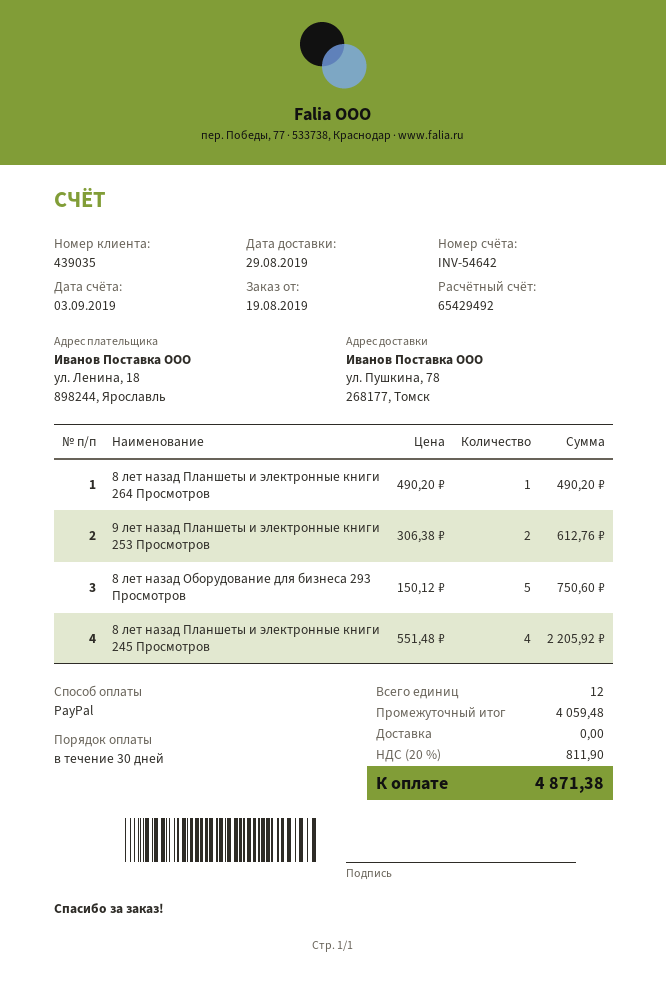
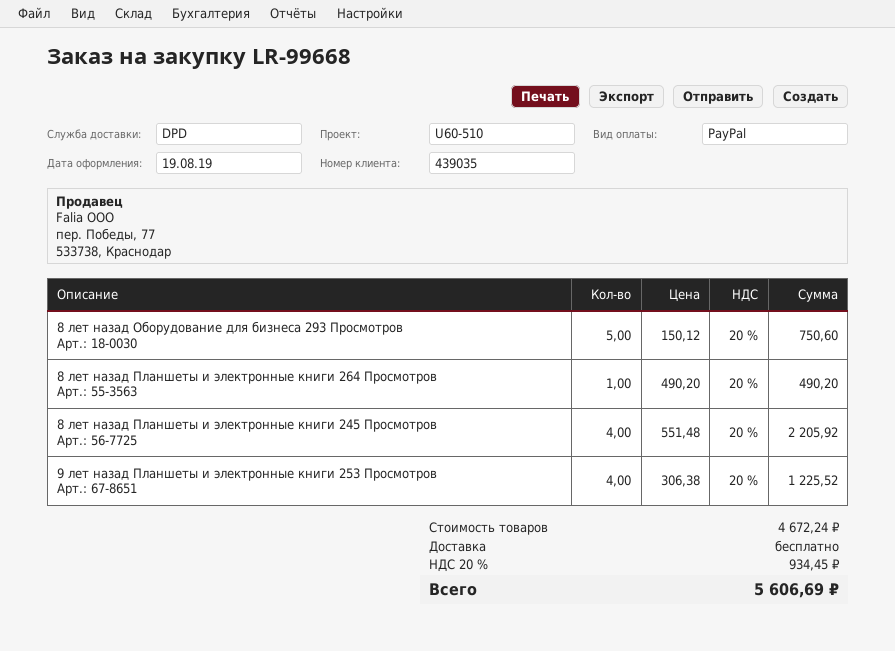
9 лет назад Планшеты и электронные книги 253 Просмотров: 2 x 306.38 = 612.76 -> 4 x 306.38 = 1225.52
subtotal: 4059.48 -> 4672.24
tax: 20% = 811.90 -> 20% = 934.45
total: 4871.38 -> 5606.69

